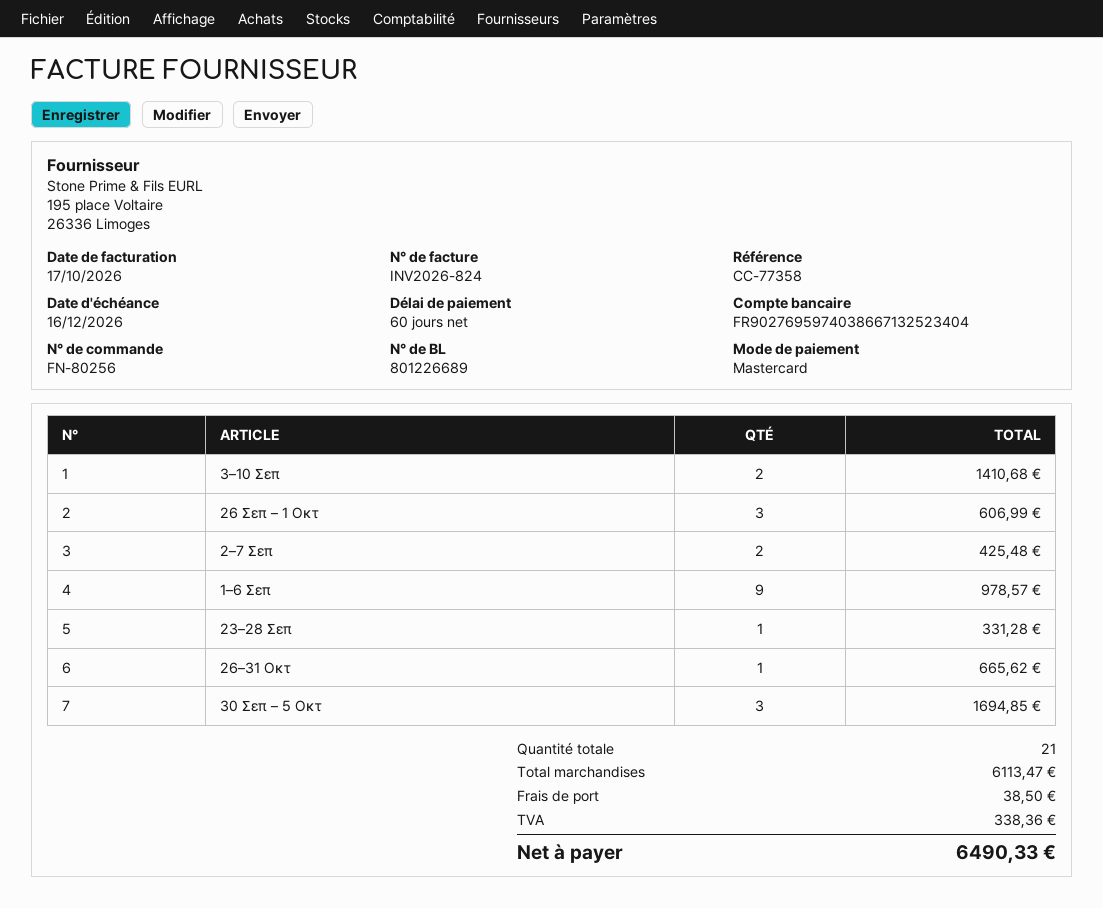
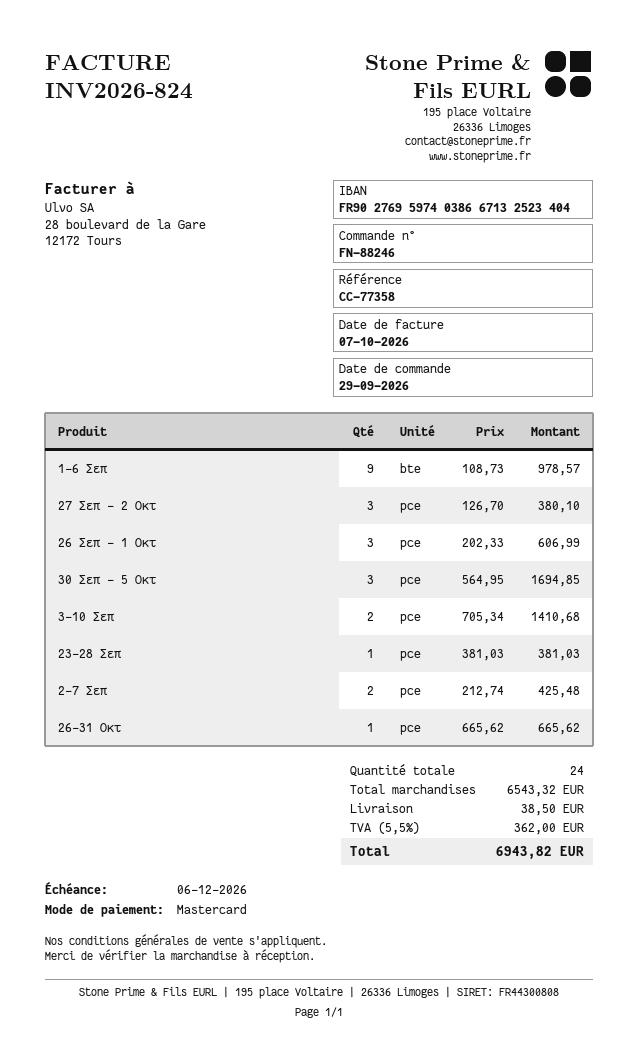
order number: FN-80256 -> FN-88246
invoice date: 2026-10-17 -> 2026-10-07
due date: 2026-12-16 -> 2026-12-06
23–28 Σεπ: 1 for 331.28 -> 1 for 381.03
27 Σεπ – 2 Οκτ: none -> 3 for 380.10
total quantity: 21 -> 24
subtotal: 6113.47 -> 6543.32
tax: 338.36 -> 362.00
total: 6490.33 -> 6943.82

